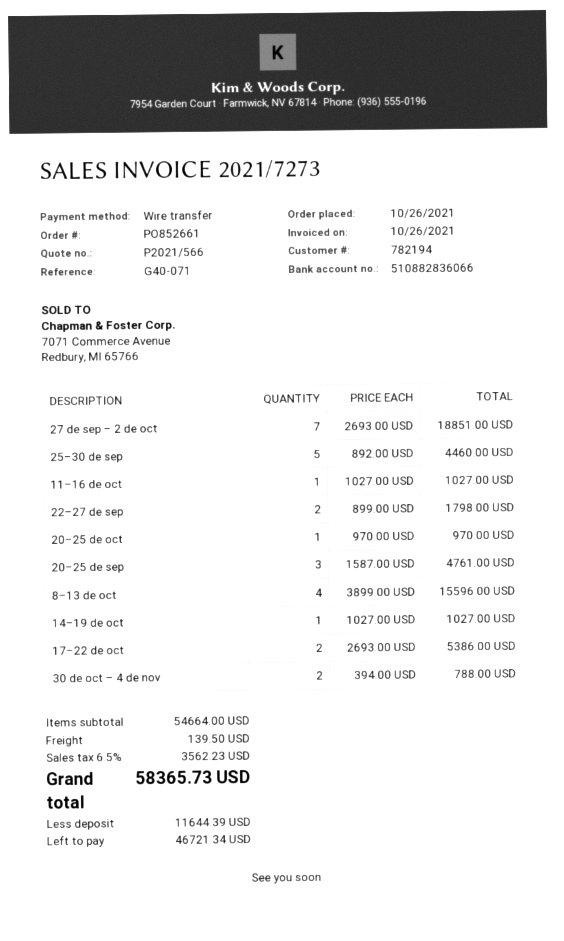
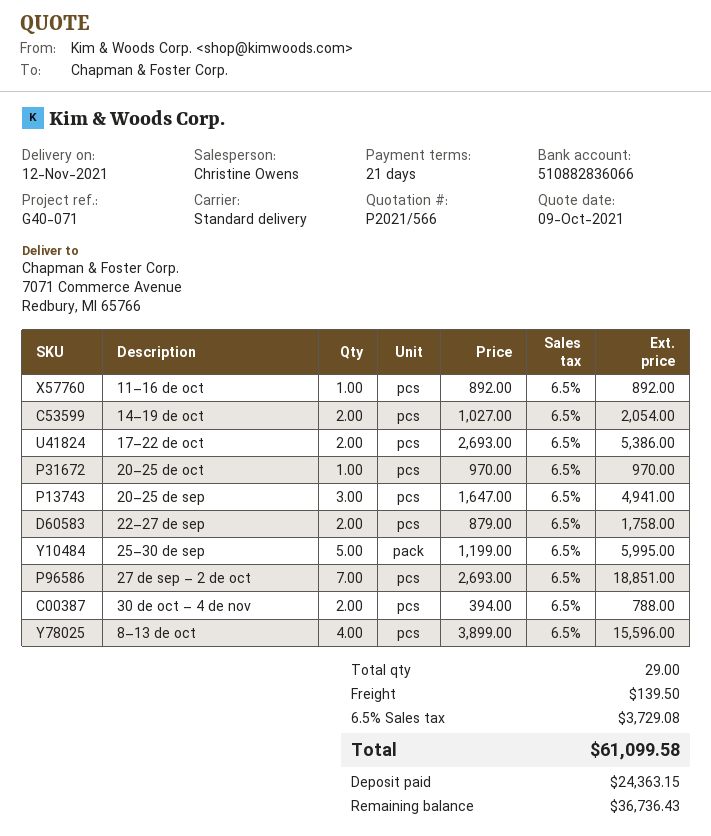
25–30 de sep: 5 x 892.00 = 4460.00 -> 5 x 1199.00 = 5995.00
11–16 de oct: 1 x 1027.00 = 1027.00 -> 1 x 892.00 = 892.00
22–27 de sep: 2 x 899.00 = 1798.00 -> 2 x 879.00 = 1758.00
20–25 de sep: 3 x 1587.00 = 4761.00 -> 3 x 1647.00 = 4941.00
14–19 de oct: 1 x 1027.00 = 1027.00 -> 2 x 1027.00 = 2054.00
tax: 6.5% = 3562.23 -> 6.5% = 3729.08
total: 58365.73 -> 61099.58
deposit: 11644.39 -> 24363.15
balance: 46721.34 -> 36736.43

